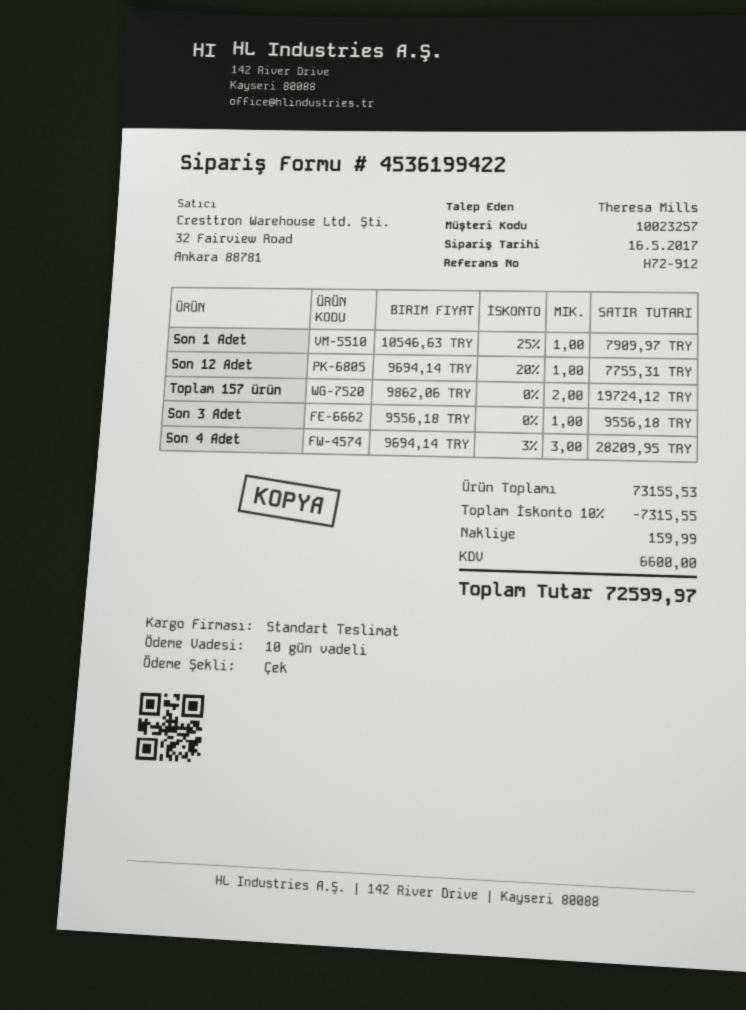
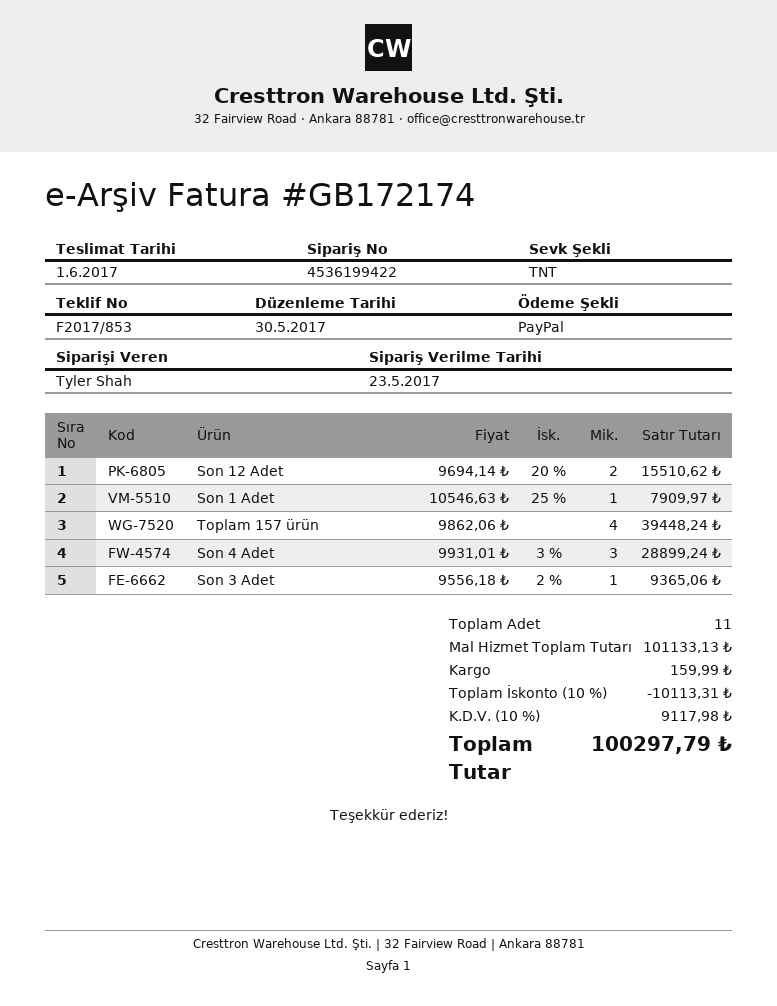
order date: 2017-05-16 -> 2017-05-23
ordered by: Theresa Mills -> Tyler Shah
payment method: cheque -> PayPal
shipping method: standard -> TNT
Son 12 Adet: 1 x 9694.14 - 20% = 7755.31 -> 2 x 9694.14 - 20% = 15510.62
Toplam 157 ürün: 2 x 9862.06 = 19724.12 -> 4 x 9862.06 = 39448.24
Son 3 Adet: 1 x 9556.18 = 9556.18 -> 1 x 9556.18 - 2% = 9365.06
Son 4 Adet: 3 x 9694.14 - 3% = 28209.95 -> 3 x 9931.01 - 3% = 28899.24
subtotal: 73155.53 -> 101133.13
discount: 10% = 7315.55 -> 10% = 10113.31
tax: 6600.00 -> 9117.98
total: 72599.97 -> 100297.79

